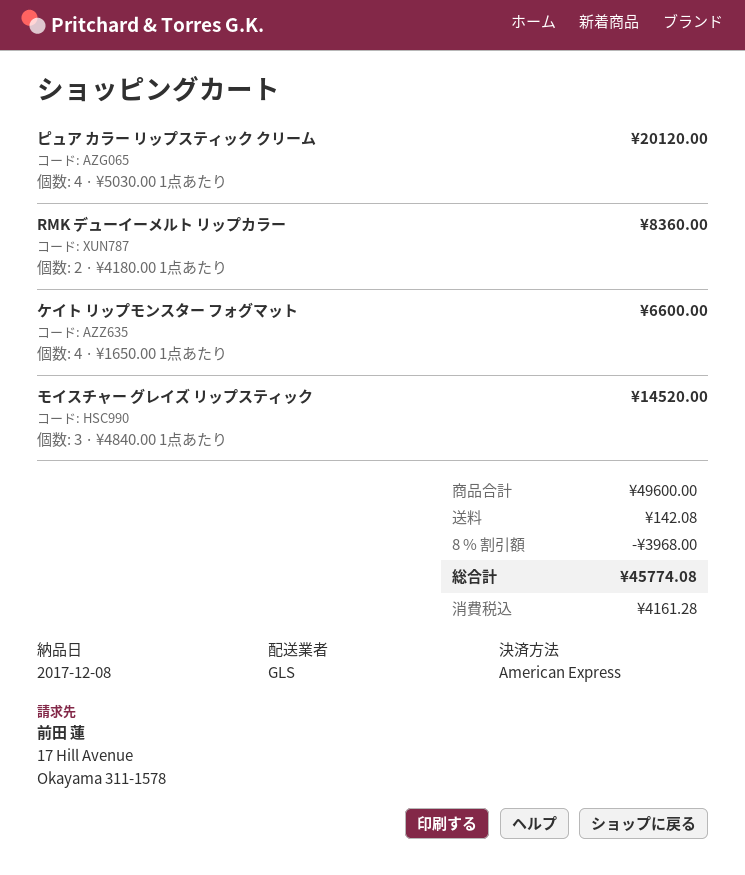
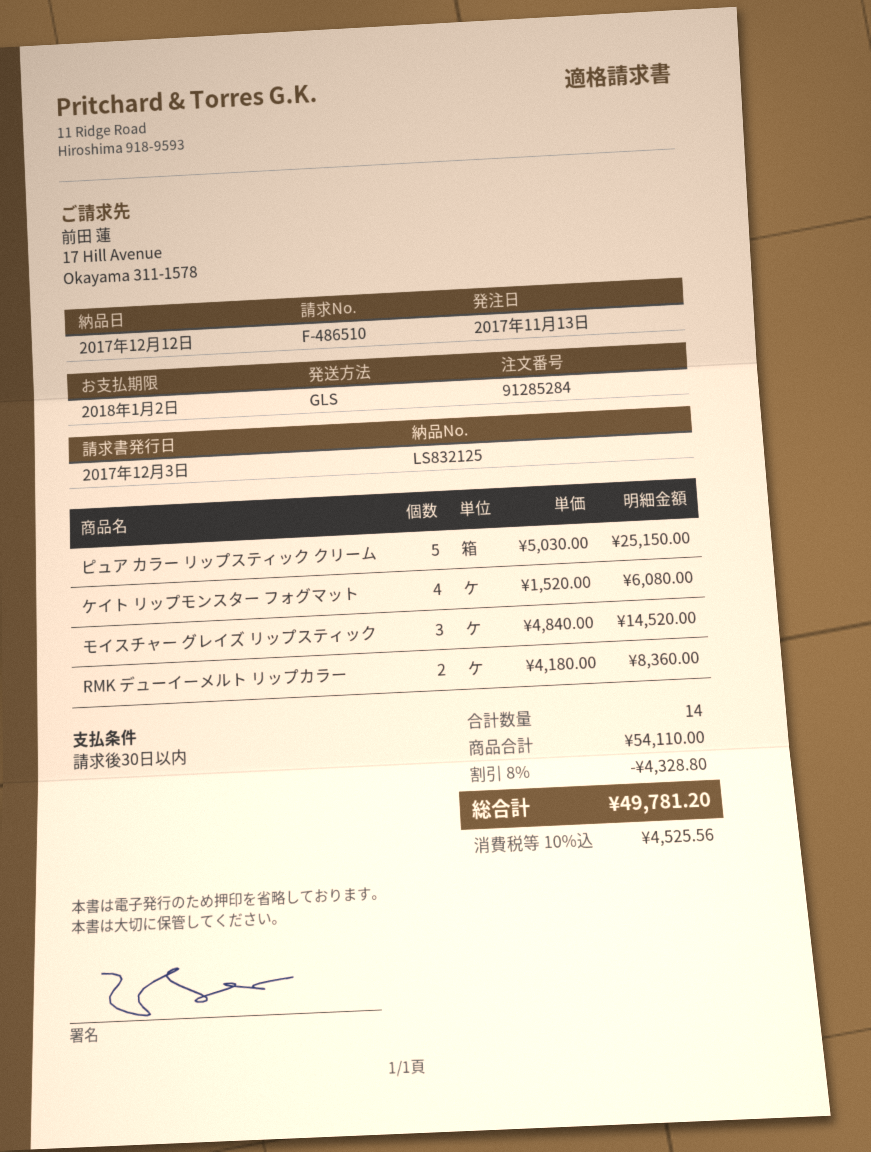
delivery date: 2017-12-08 -> 2017-12-12
ピュア カラー リップスティック クリーム: 4 x 5030.00 = 20120.00 -> 5 x 5030.00 = 25150.00
ケイト リップモンスター フォグマット: 4 x 1650.00 = 6600.00 -> 4 x 1520.00 = 6080.00
subtotal: 49600.00 -> 54110.00
discount: 8% = 3968.00 -> 8% = 4328.80
shipping: 142.08 -> none
tax: 4161.28 -> 4525.56
total: 45774.08 -> 49781.20

